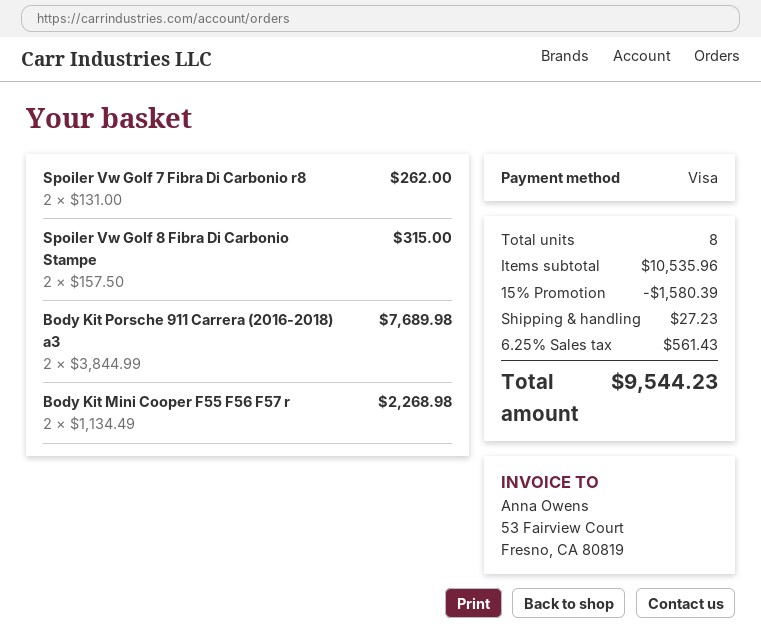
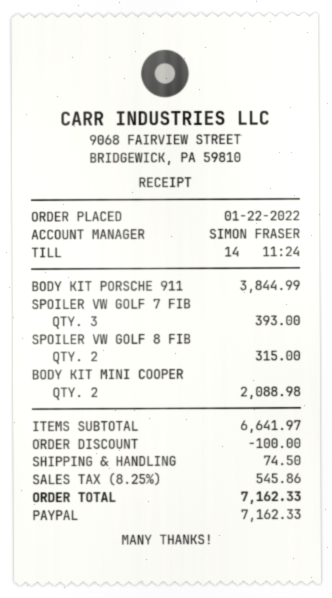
payment method: Visa -> PayPal
Spoiler Vw Golf 7 Fibra Di Carbonio r8: 2 for 262.00 -> 3 for 393.00
Body Kit Porsche 911 Carrera (2016-2018) a3: 2 for 7689.98 -> 1 for 3844.99
Body Kit Mini Cooper F55 F56 F57 r: 2 for 2268.98 -> 2 for 2088.98
subtotal: 10535.96 -> 6641.97
discount: 1580.39 -> 100.00
shipping: 27.23 -> 74.50
tax: 6.25% = 561.43 -> 8.25% = 545.86
total: 9544.23 -> 7162.33

